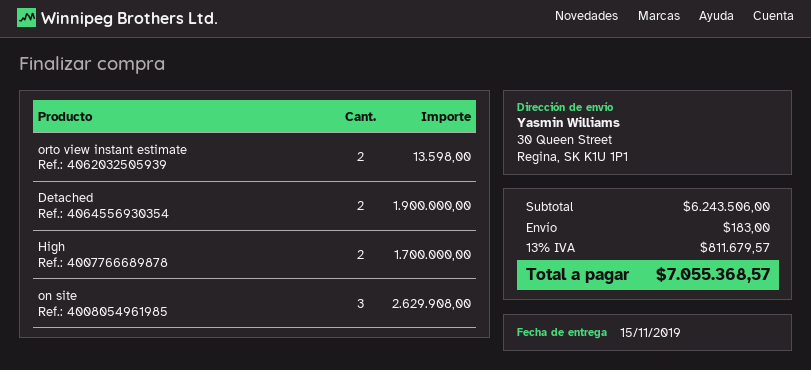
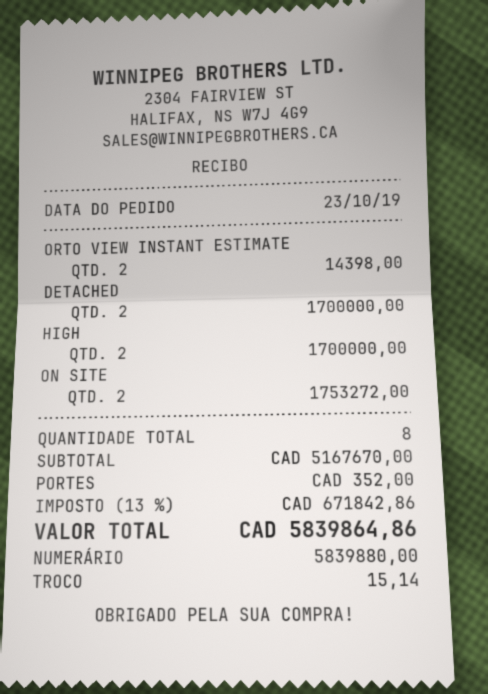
orto view instant estimate: 2 for 13598.00 -> 2 for 14398.00
Detached: 2 for 1900000.00 -> 2 for 1700000.00
on site: 3 for 2629908.00 -> 2 for 1753272.00
subtotal: 6243506.00 -> 5167670.00
shipping: 183.00 -> 352.00
tax: 13% = 811679.57 -> 13% = 671842.86
total: 7055368.57 -> 5839864.86

